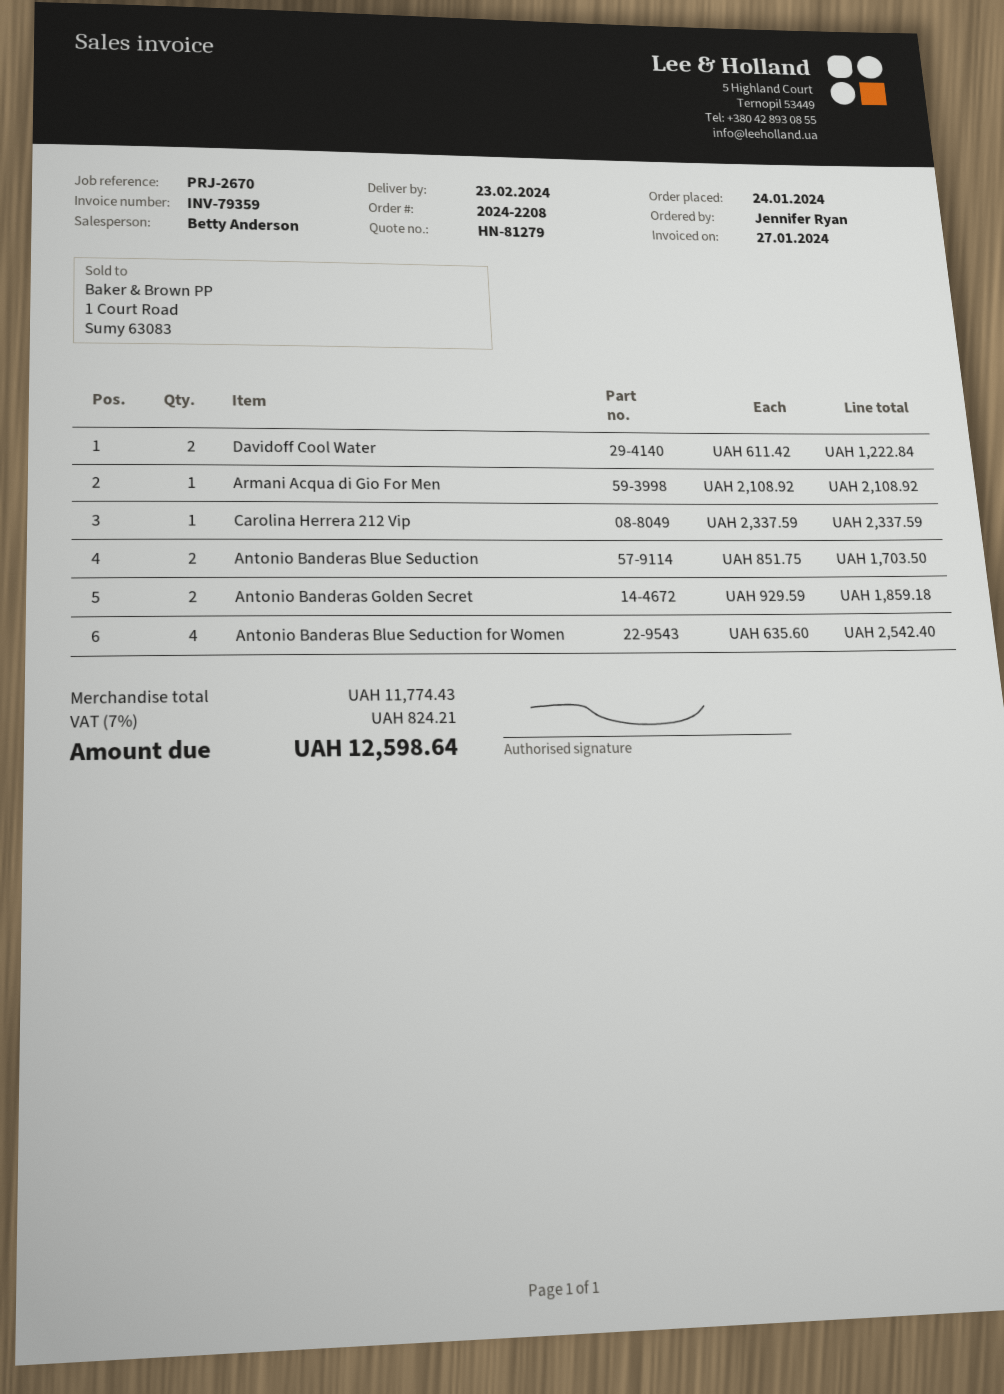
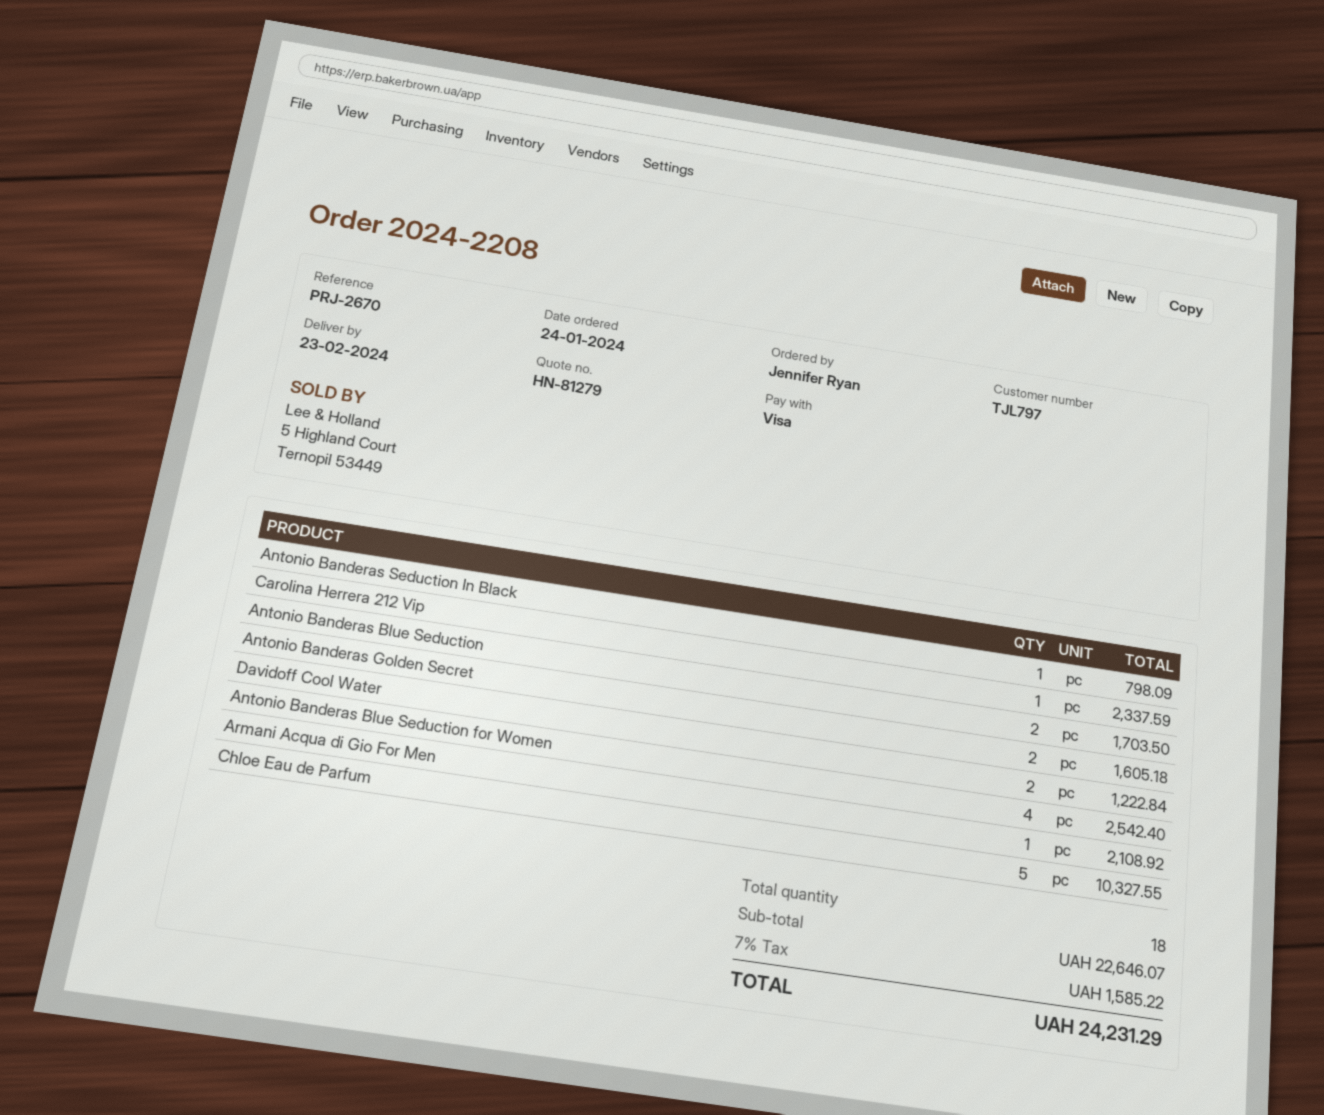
Antonio Banderas Golden Secret: 2 for 1859.18 -> 2 for 1605.18
Antonio Banderas Seduction In Black: none -> 1 for 798.09
Chloe Eau de Parfum: none -> 5 for 10327.55
subtotal: 11774.43 -> 22646.07
tax: 7% = 824.21 -> 7% = 1585.22
total: 12598.64 -> 24231.29

